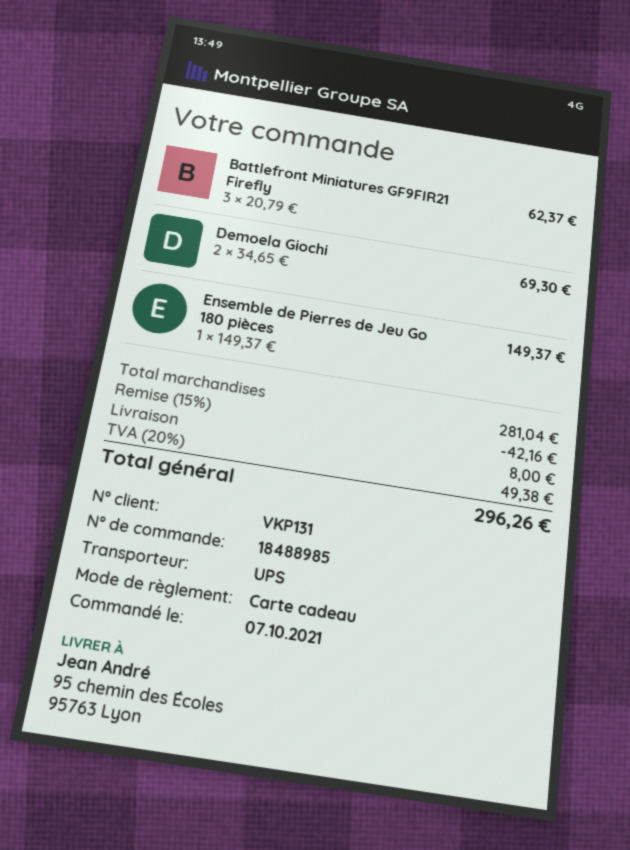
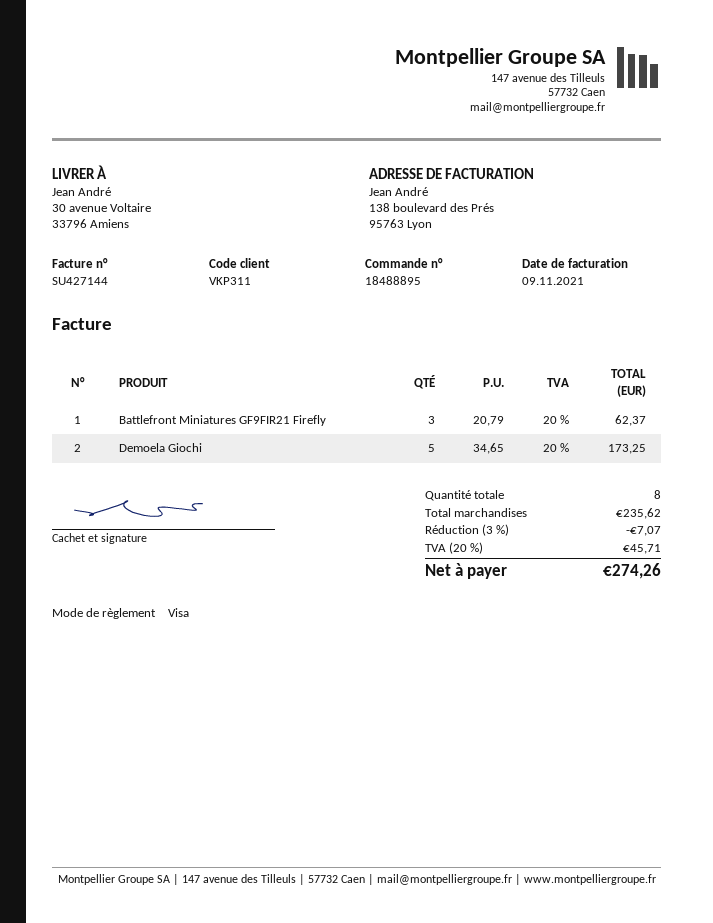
order number: 18488985 -> 18488895
customer number: VKP131 -> VKP311
payment method: gift card -> Visa
ship to: 95 chemin des Écoles, 95763 Lyon -> 30 avenue Voltaire, 33796 Amiens
Demoela Giochi: 2 x 34.65 = 69.30 -> 5 x 34.65 = 173.25
Ensemble de Pierres de Jeu Go 180 pièces: 1 x 149.37 = 149.37 -> none
subtotal: 281.04 -> 235.62
discount: 15% = 42.16 -> 3% = 7.07
shipping: 8.00 -> none
tax: 20% = 49.38 -> 20% = 45.71
total: 296.26 -> 274.26

